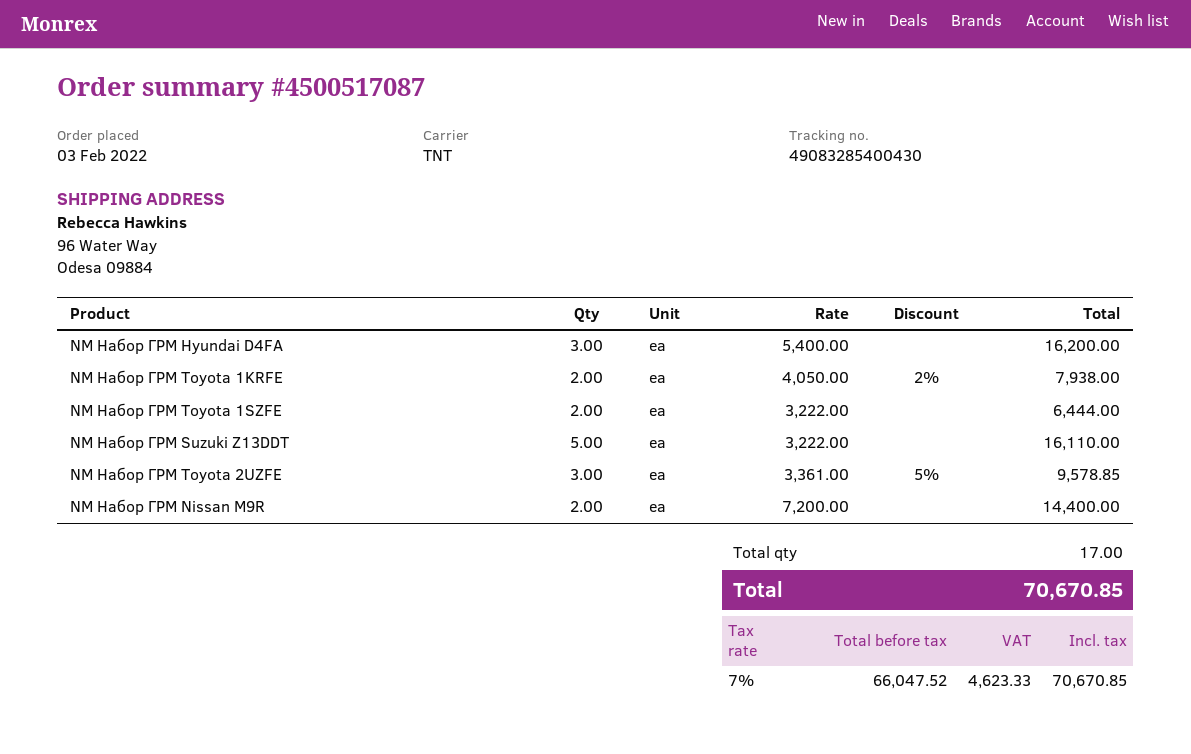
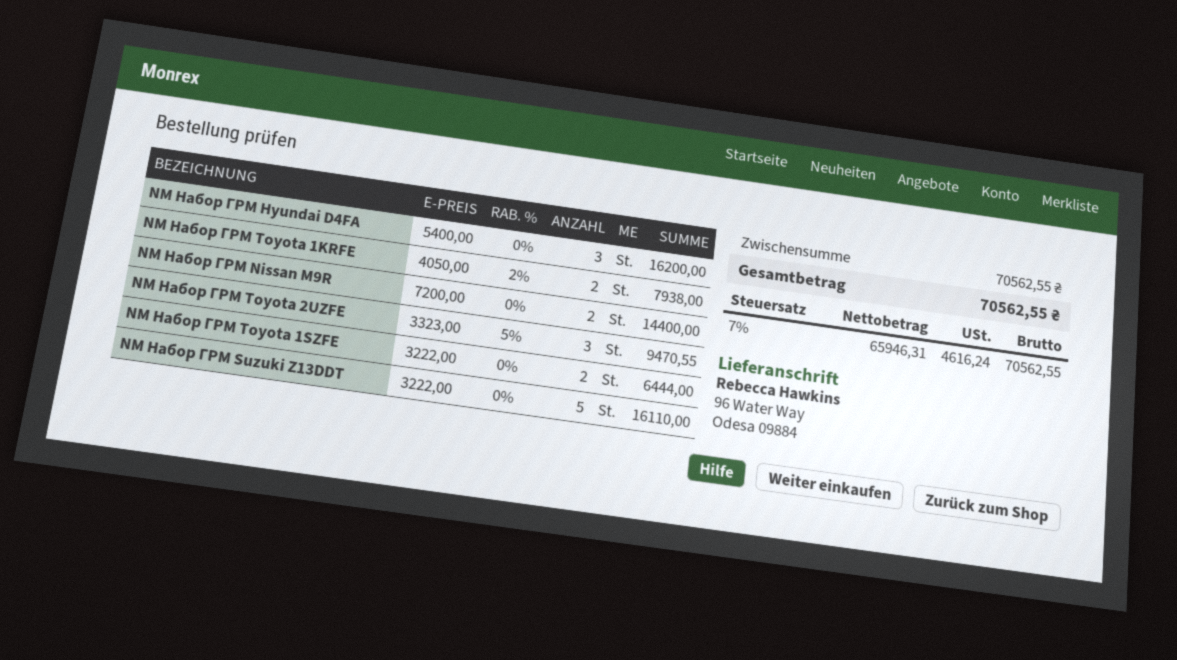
NM Набор ГРМ Toyota 2UZFE: 3 x 3361.00 - 5% = 9578.85 -> 3 x 3323.00 - 5% = 9470.55
net: 66047.52 -> 65946.31
tax: 7% = 4623.33 -> 7% = 4616.24
total: 70670.85 -> 70562.55

